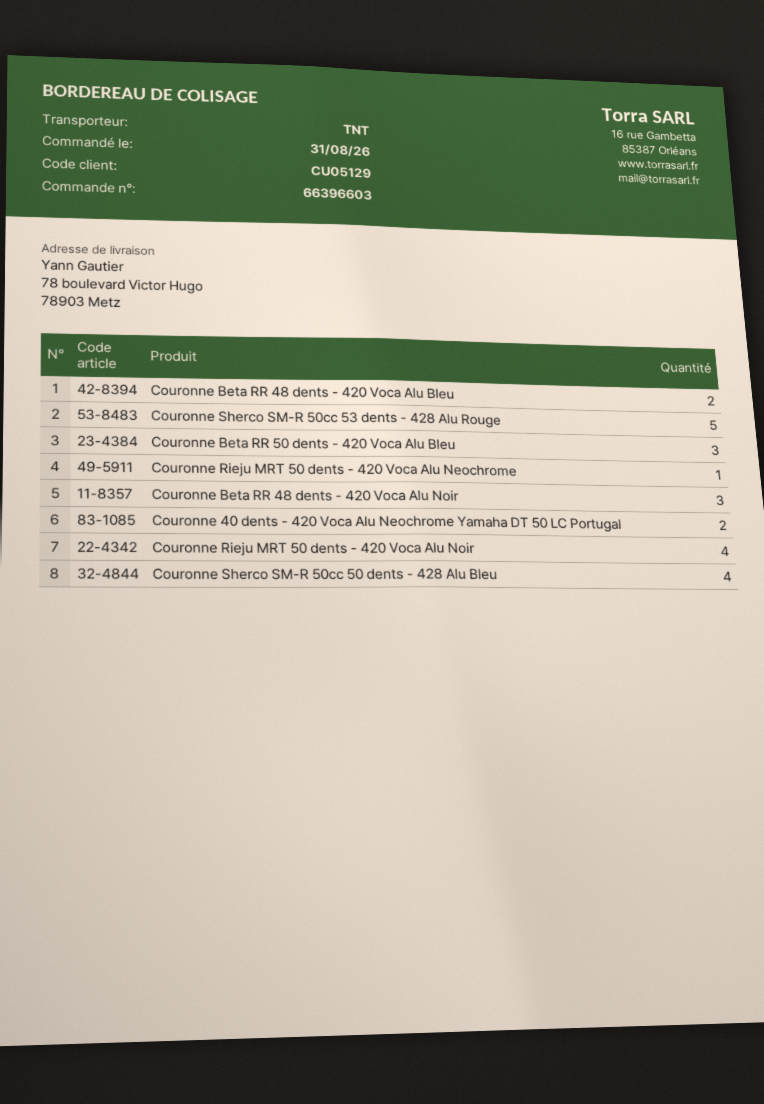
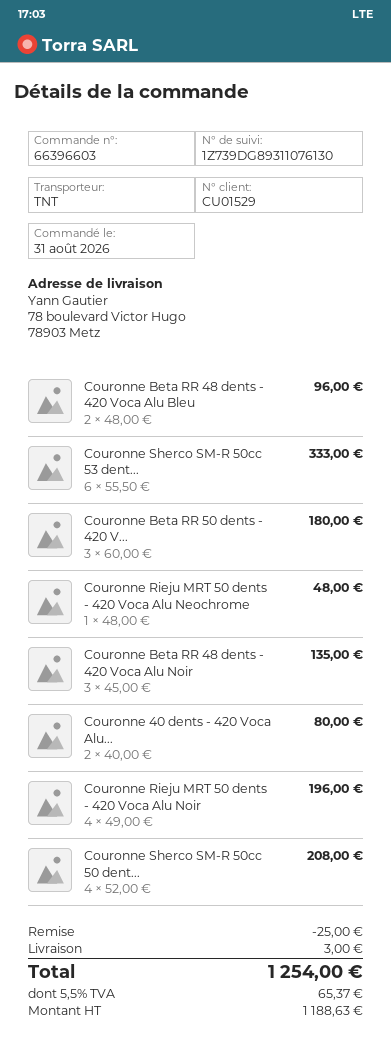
customer number: CU05129 -> CU01529
Couronne Sherco SM-R 50cc 53 dents - 428 Alu Rouge: 5 -> 6

